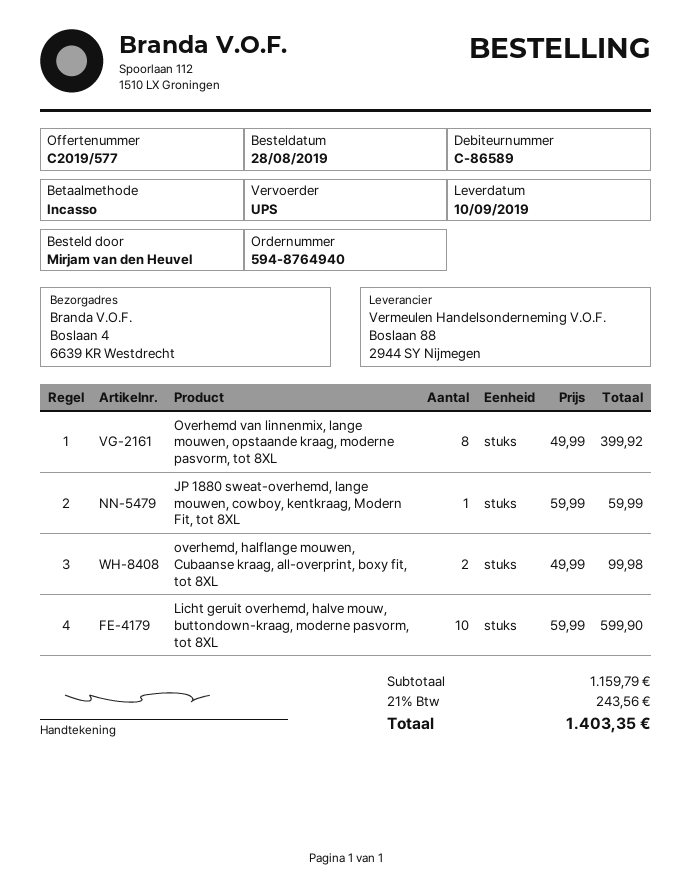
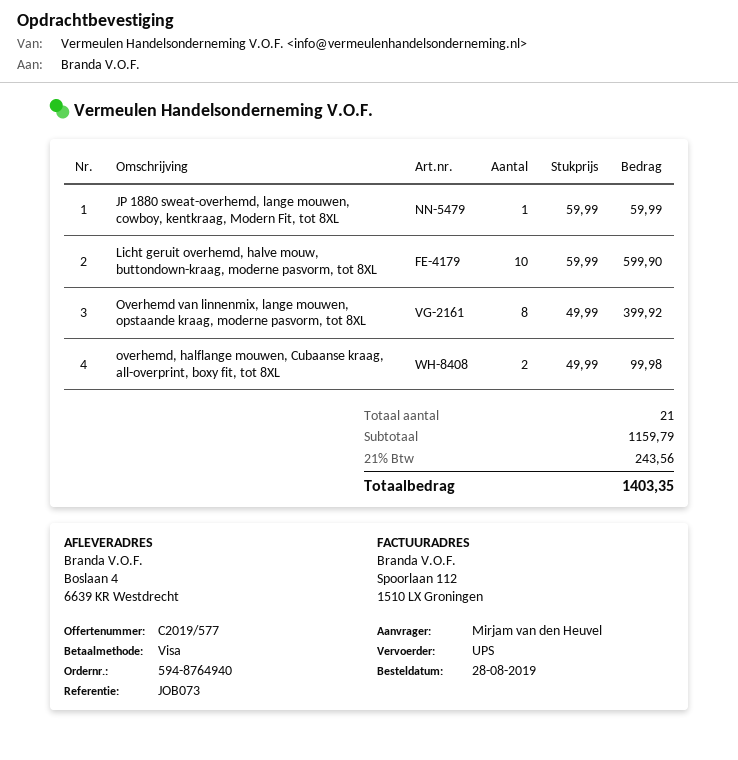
payment method: direct debit -> Visa

